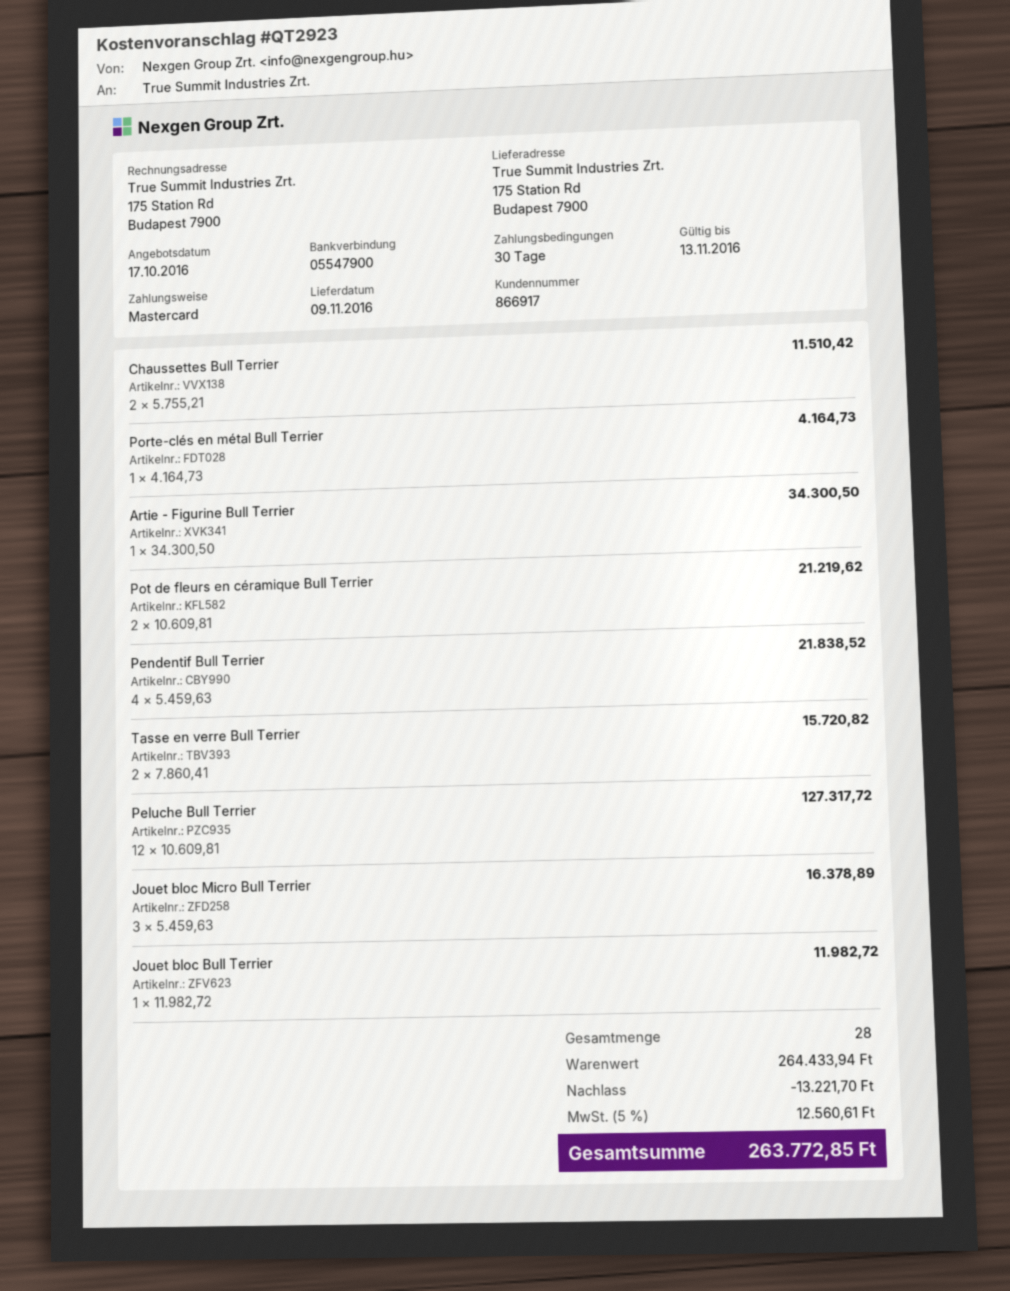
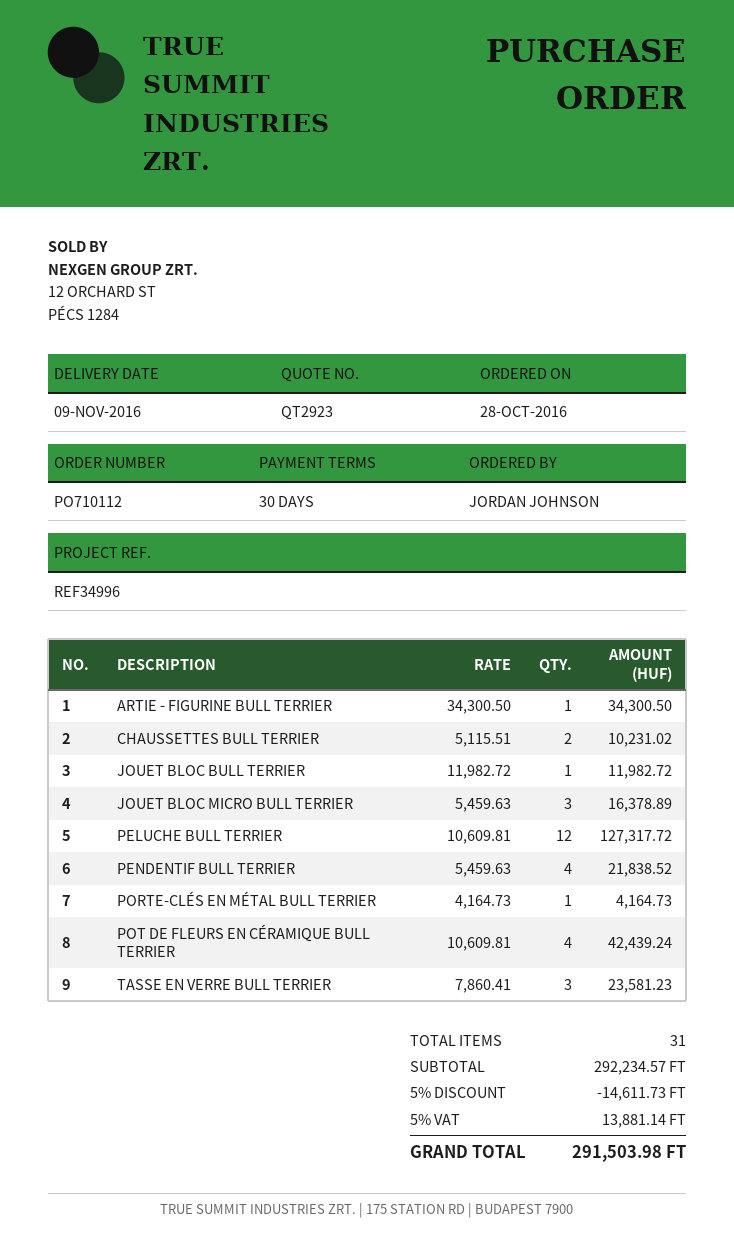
Chaussettes Bull Terrier: 2 x 5755.21 = 11510.42 -> 2 x 5115.51 = 10231.02
Pot de fleurs en céramique Bull Terrier: 2 x 10609.81 = 21219.62 -> 4 x 10609.81 = 42439.24
Tasse en verre Bull Terrier: 2 x 7860.41 = 15720.82 -> 3 x 7860.41 = 23581.23
total quantity: 28 -> 31
subtotal: 264433.94 -> 292234.57
discount: 13221.70 -> 14611.73
tax: 5% = 12560.61 -> 5% = 13881.14
total: 263772.85 -> 291503.98

